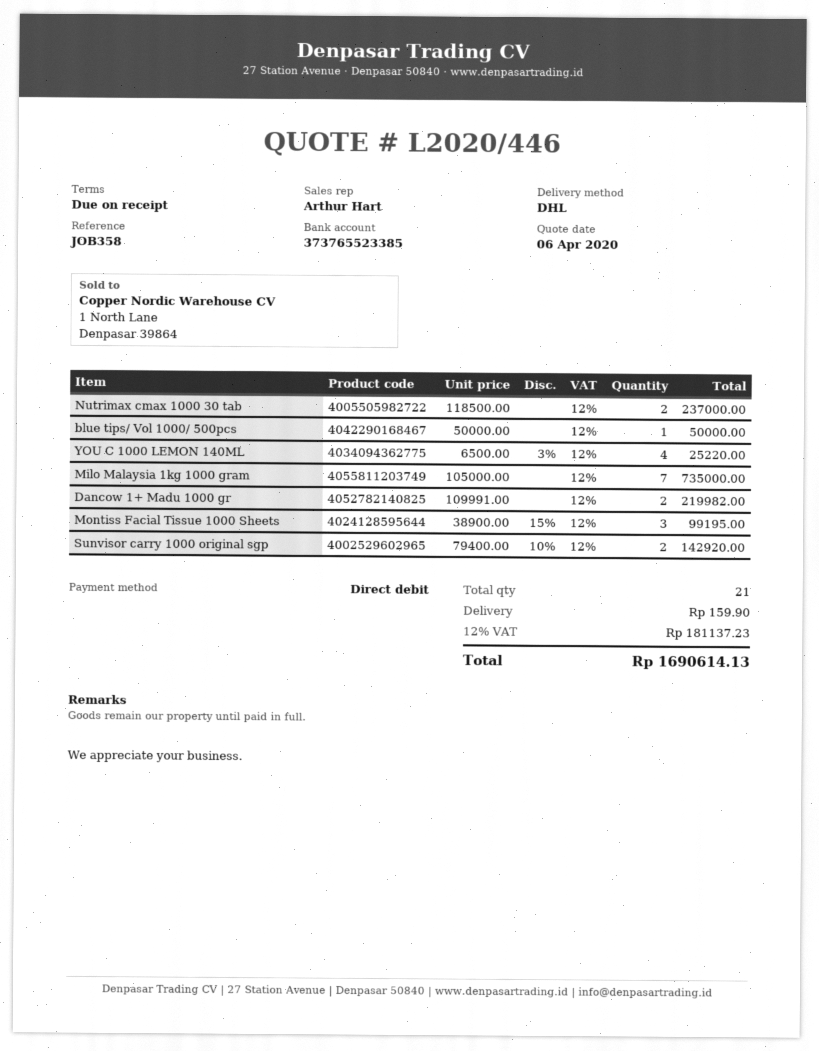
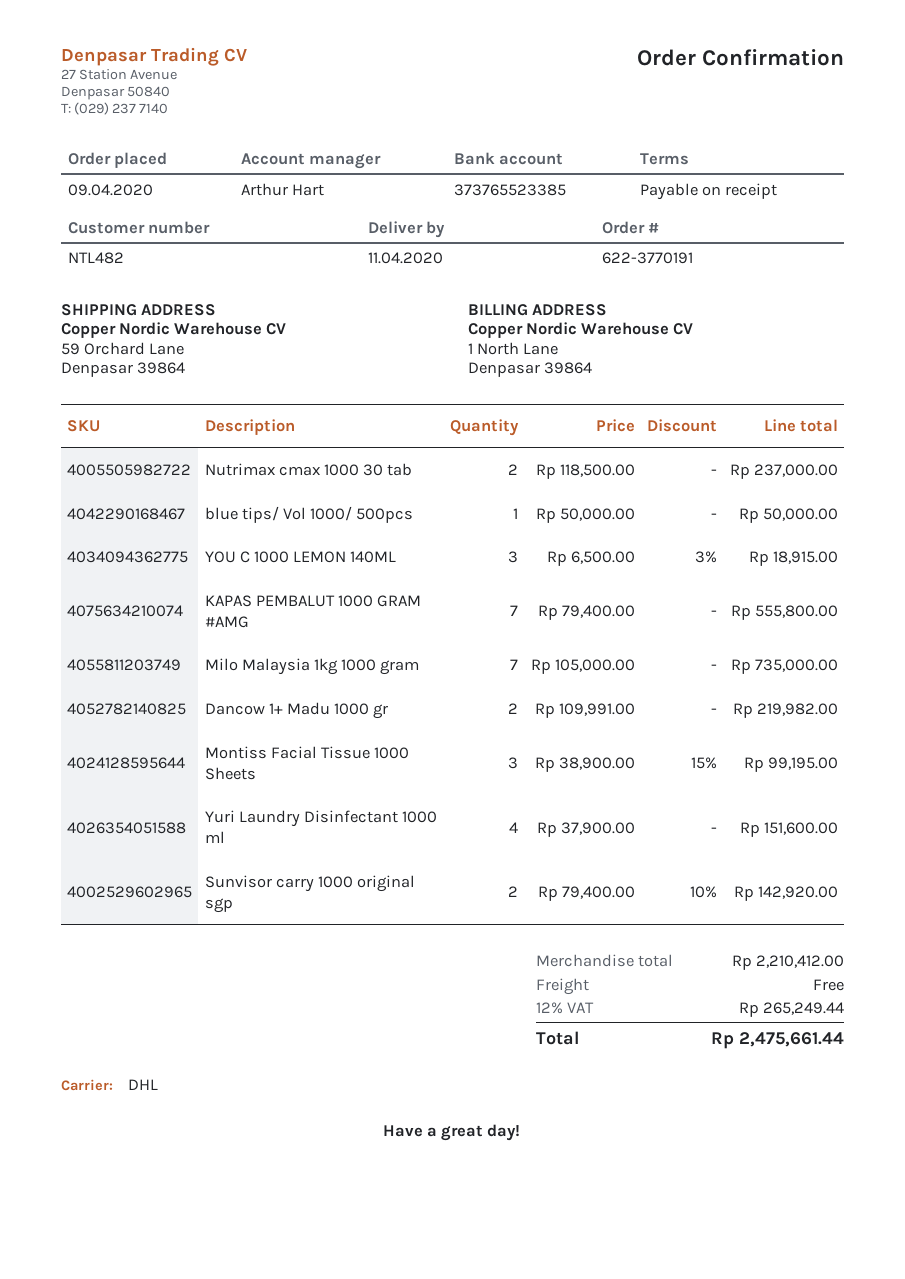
YOU C 1000 LEMON 140ML: 4 x 6500.00 - 3% = 25220.00 -> 3 x 6500.00 - 3% = 18915.00
KAPAS PEMBALUT 1000 GRAM #AMG: none -> 7 x 79400.00 = 555800.00
Yuri Laundry Disinfectant 1000 ml: none -> 4 x 37900.00 = 151600.00
shipping: 159.90 -> 0.00
tax: 12% = 181137.23 -> 12% = 265249.44
total: 1690614.13 -> 2475661.44

